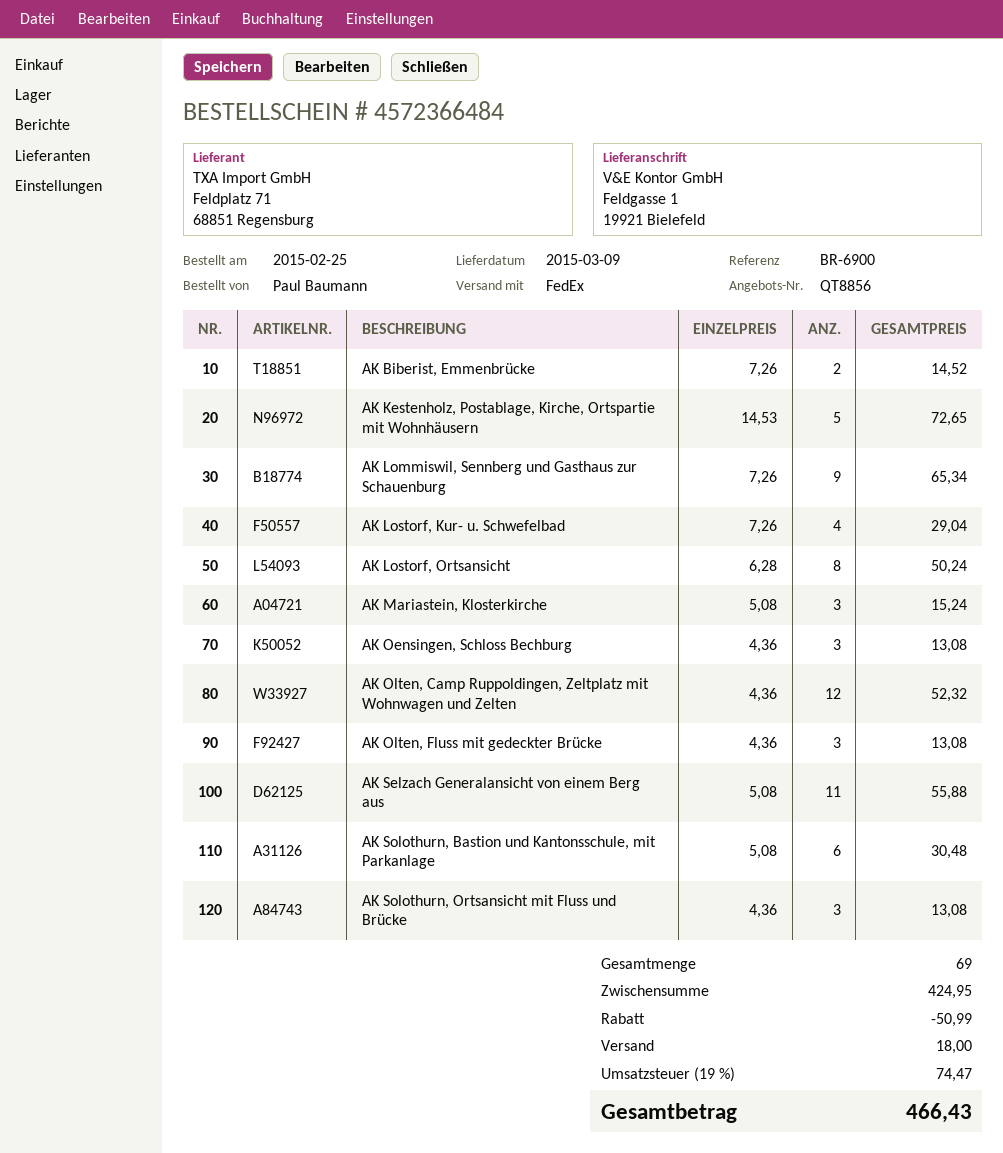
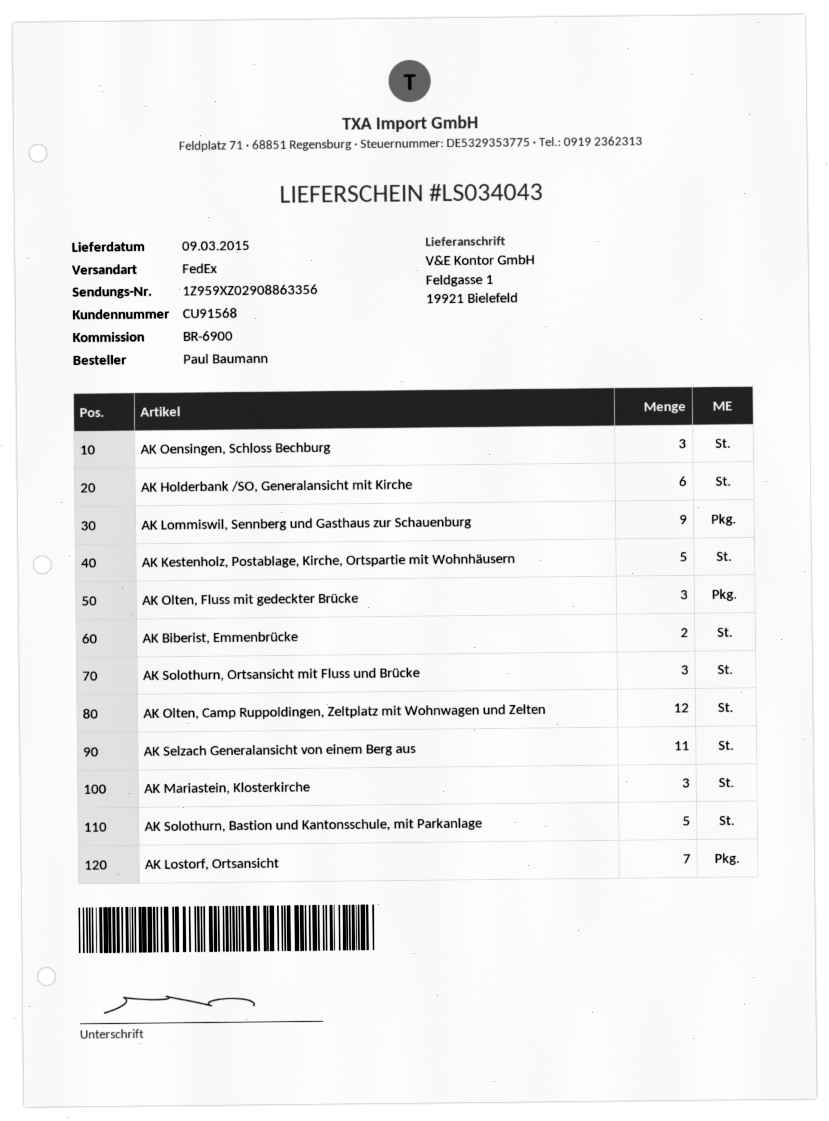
AK Lostorf, Kur- u. Schwefelbad: 4 -> none
AK Lostorf, Ortsansicht: 8 -> 7
AK Solothurn, Bastion und Kantonsschule, mit Parkanlage: 6 -> 5
AK Holderbank /SO, Generalansicht mit Kirche: none -> 6

